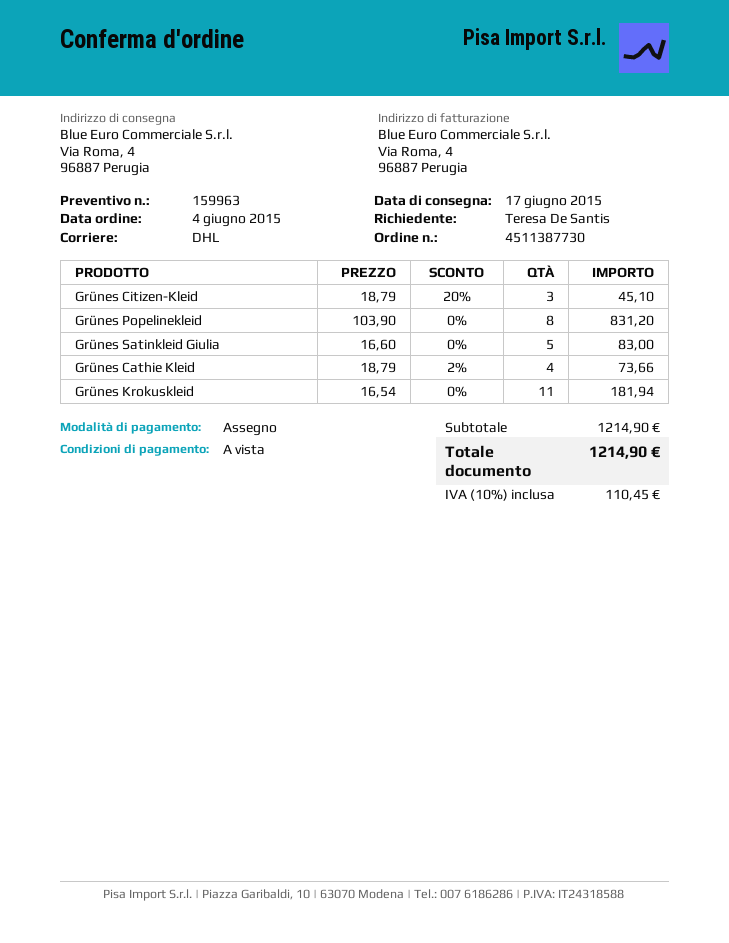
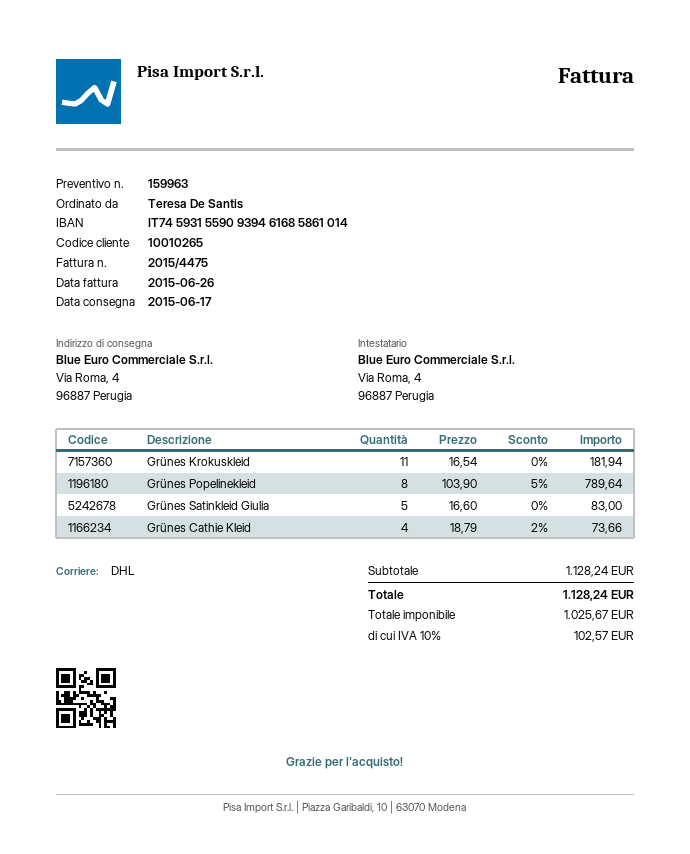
Grünes Citizen-Kleid: 3 x 18.79 - 20% = 45.10 -> none
Grünes Popelinekleid: 8 x 103.90 = 831.20 -> 8 x 103.90 - 5% = 789.64
subtotal: 1214.90 -> 1128.24
tax: 10% = 110.45 -> 10% = 102.57
total: 1214.90 -> 1128.24

